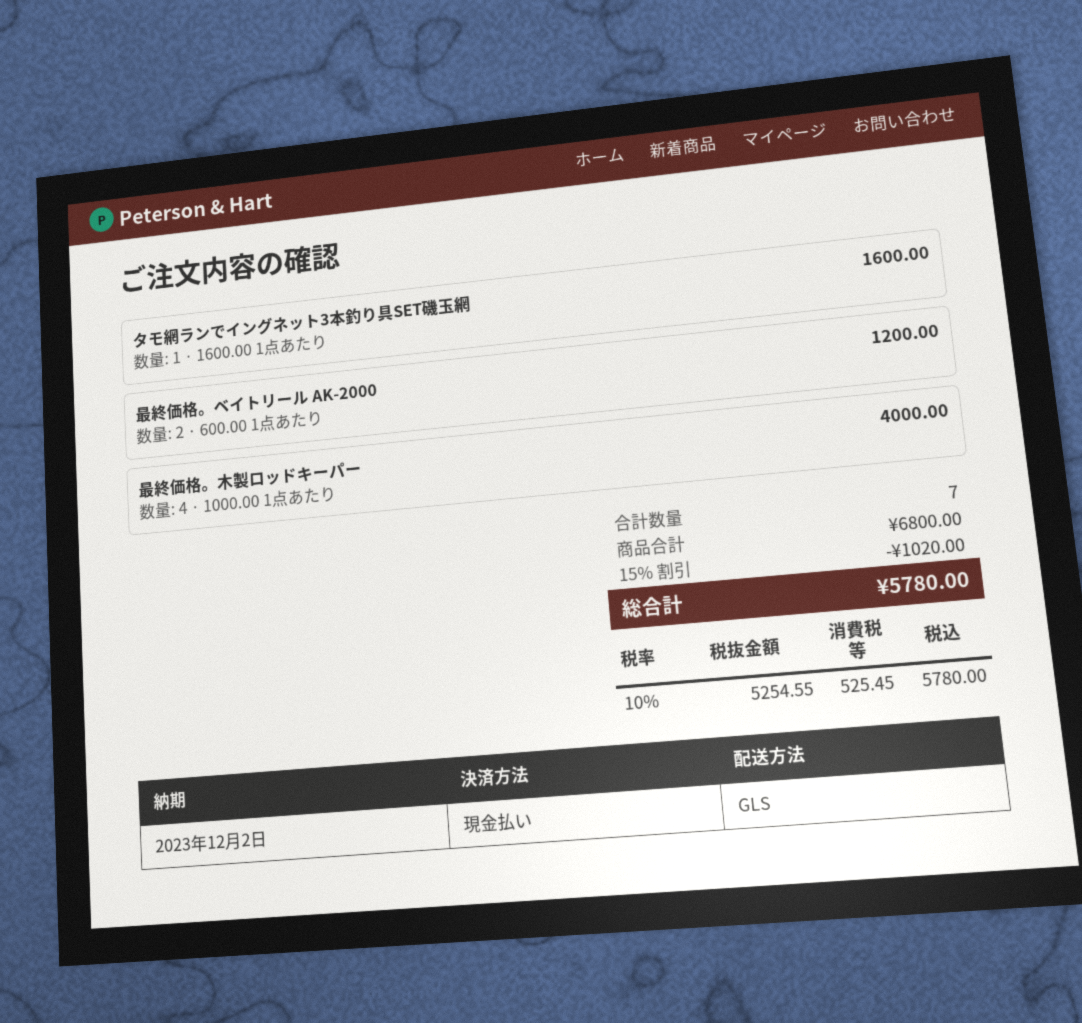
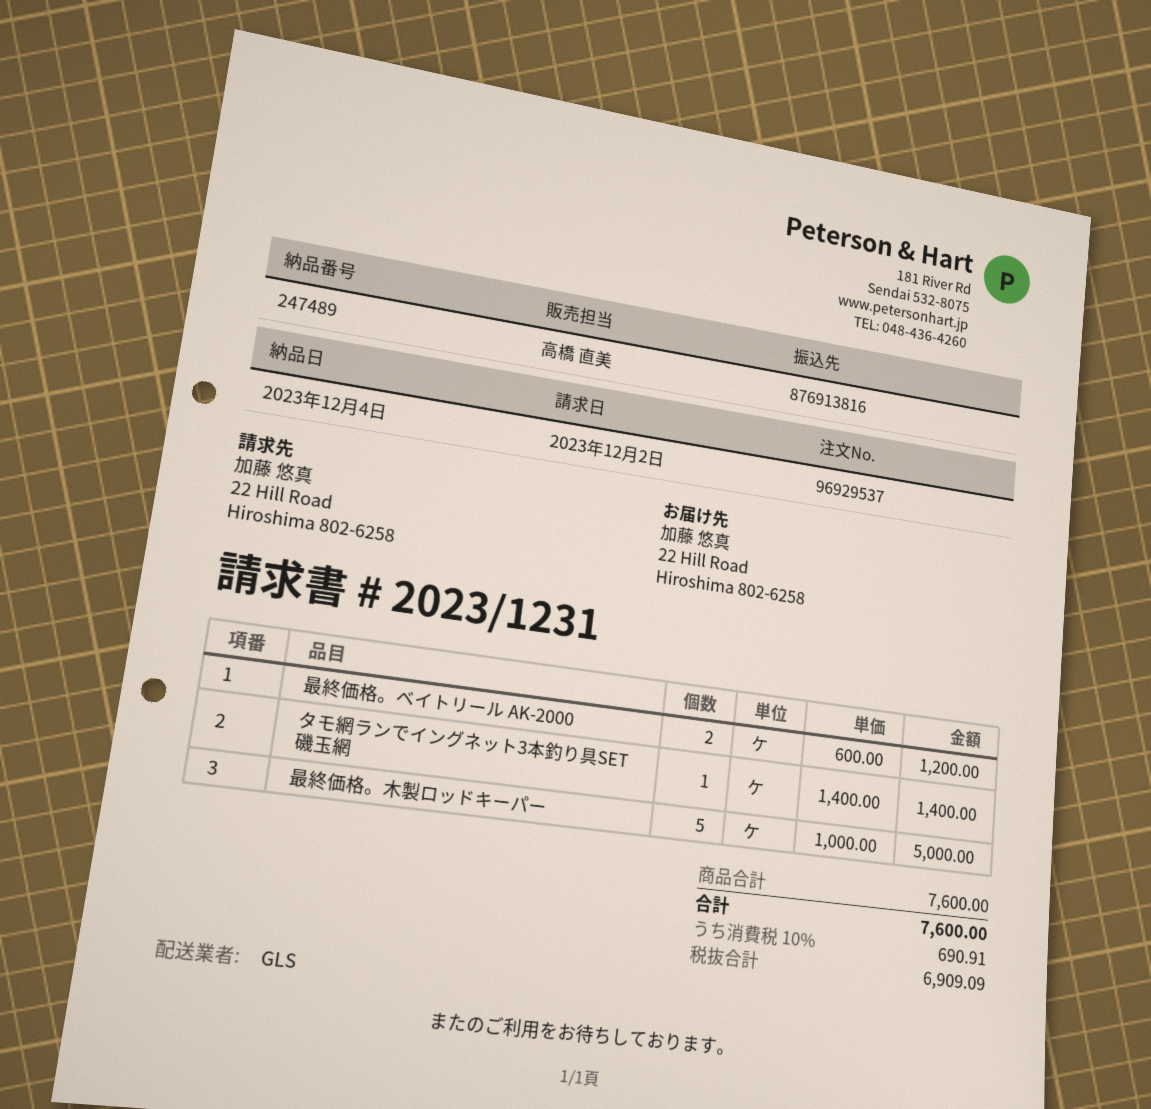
delivery date: 2023-12-02 -> 2023-12-04
タモ網ランでイングネット3本釣り具SET磯玉網: 1 x 1600.00 = 1600.00 -> 1 x 1400.00 = 1400.00
最終価格。木製ロッドキーパー: 4 x 1000.00 = 4000.00 -> 5 x 1000.00 = 5000.00
subtotal: 6800.00 -> 7600.00
discount: 15% = 1020.00 -> none
net: 5254.55 -> 6909.09
tax: 10% = 525.45 -> 10% = 690.91
total: 5780.00 -> 7600.00

